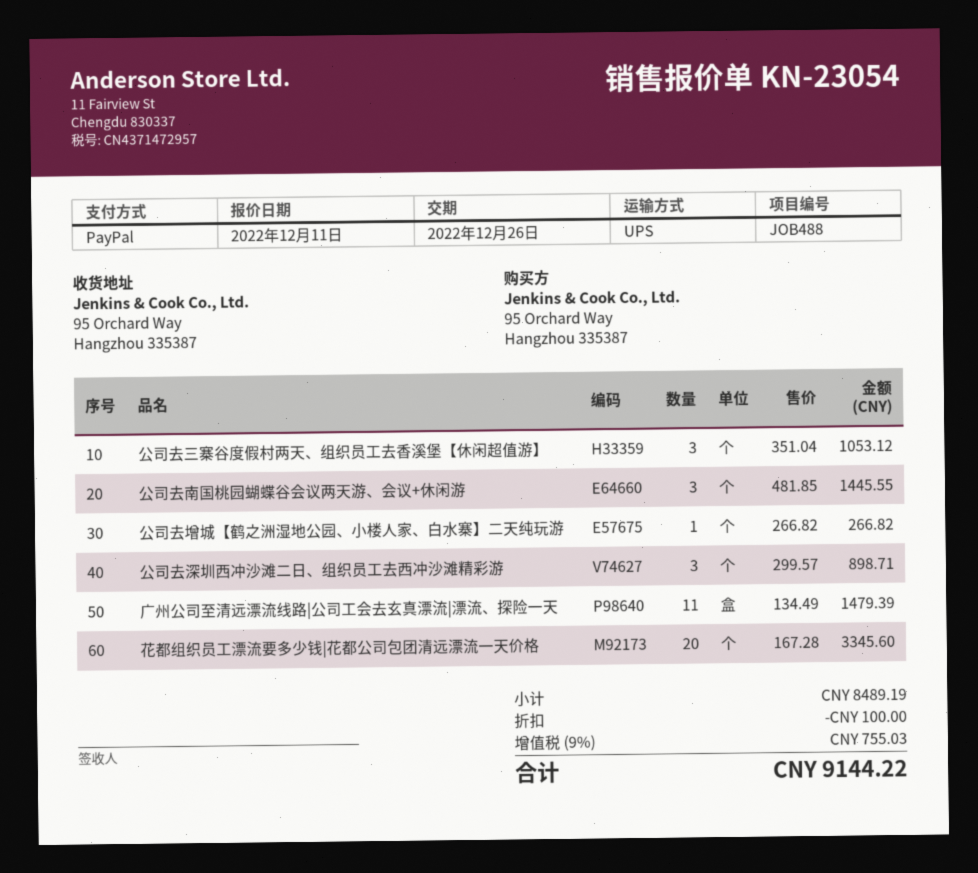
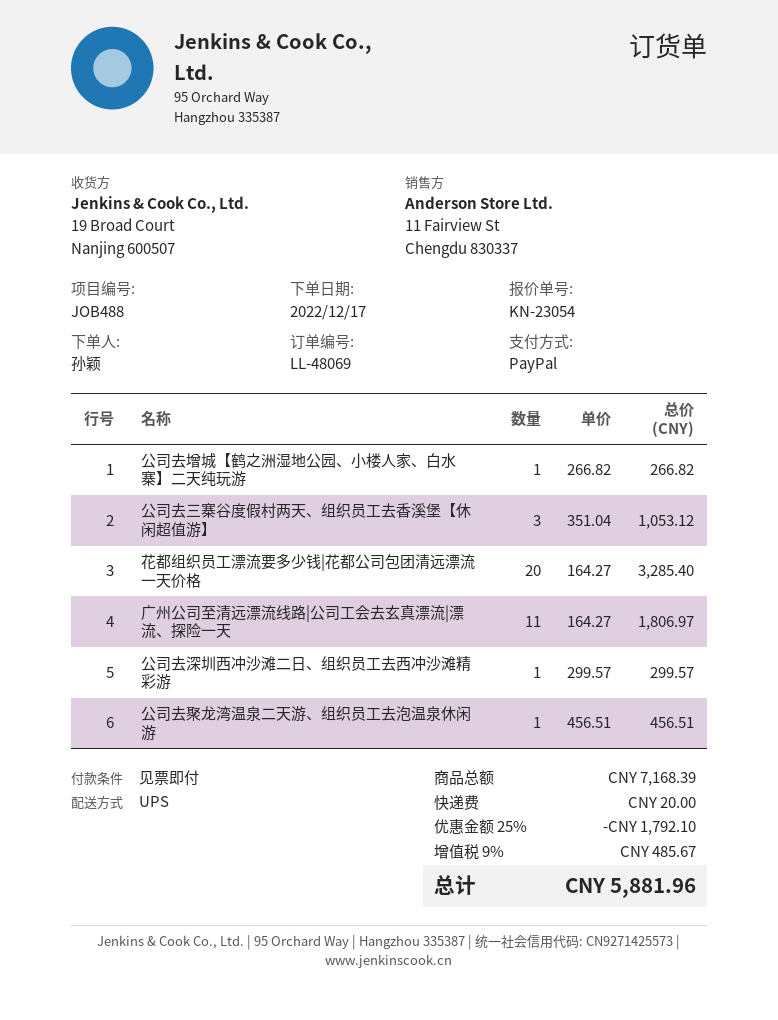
ship to: 95 Orchard Way, Hangzhou 335387 -> 19 Broad Court, Nanjing 600507
公司去南国桃园蝴蝶谷会议两天游、会议+休闲游: 3 x 481.85 = 1445.55 -> none
公司去深圳西冲沙滩二日、组织员工去西冲沙滩精彩游: 3 x 299.57 = 898.71 -> 1 x 299.57 = 299.57
广州公司至清远漂流线路|公司工会去玄真漂流|漂流、探险一天: 11 x 134.49 = 1479.39 -> 11 x 164.27 = 1806.97
花都组织员工漂流要多少钱|花都公司包团清远漂流一天价格: 20 x 167.28 = 3345.60 -> 20 x 164.27 = 3285.40
公司去聚龙湾温泉二天游、组织员工去泡温泉休闲游: none -> 1 x 456.51 = 456.51
subtotal: 8489.19 -> 7168.39
discount: 100.00 -> 1792.10
shipping: none -> 20.00
tax: 9% = 755.03 -> 9% = 485.67
total: 9144.22 -> 5881.96

